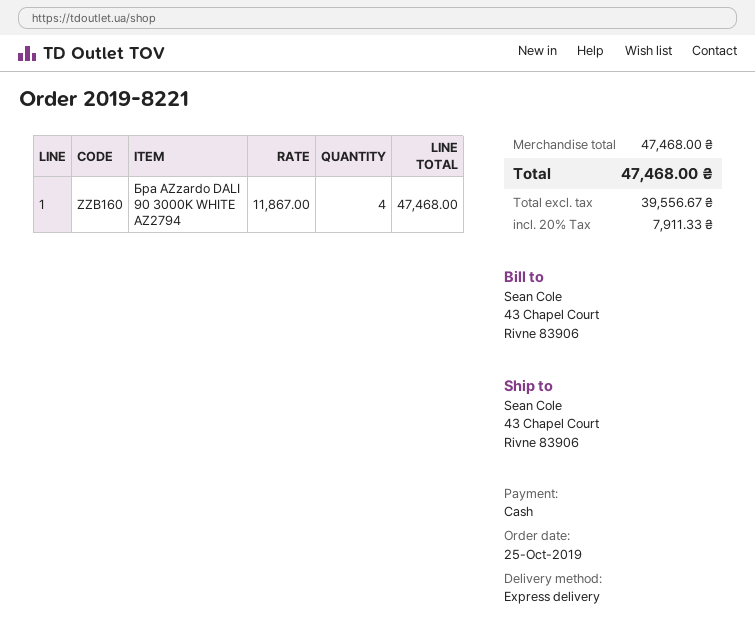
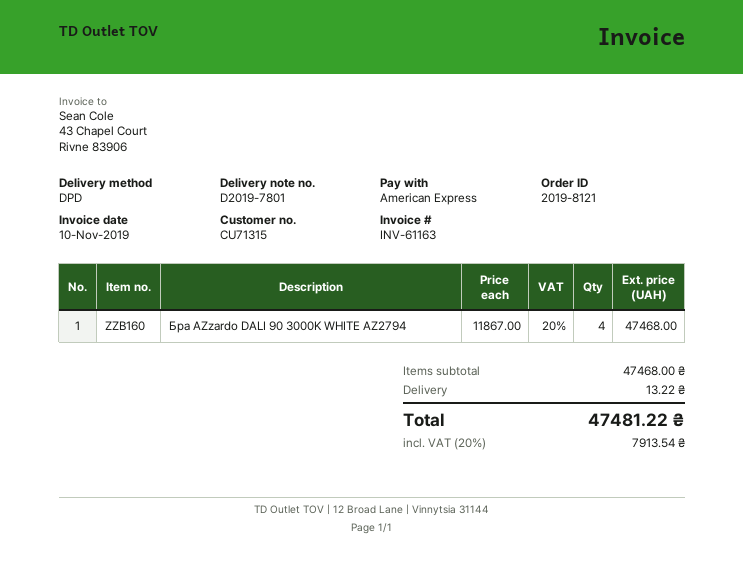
order number: 2019-8221 -> 2019-8121
payment method: cash -> American Express
shipping method: express -> DPD
shipping: none -> 13.22
tax: 20% = 7911.33 -> 20% = 7913.54
total: 47468.00 -> 47481.22

